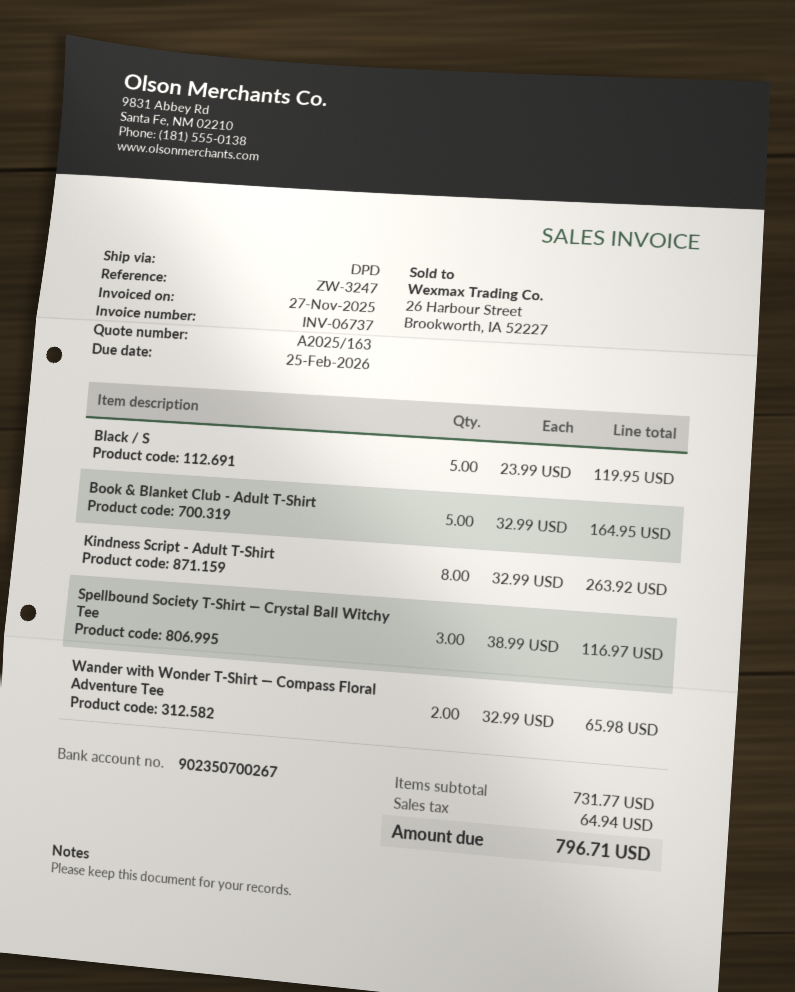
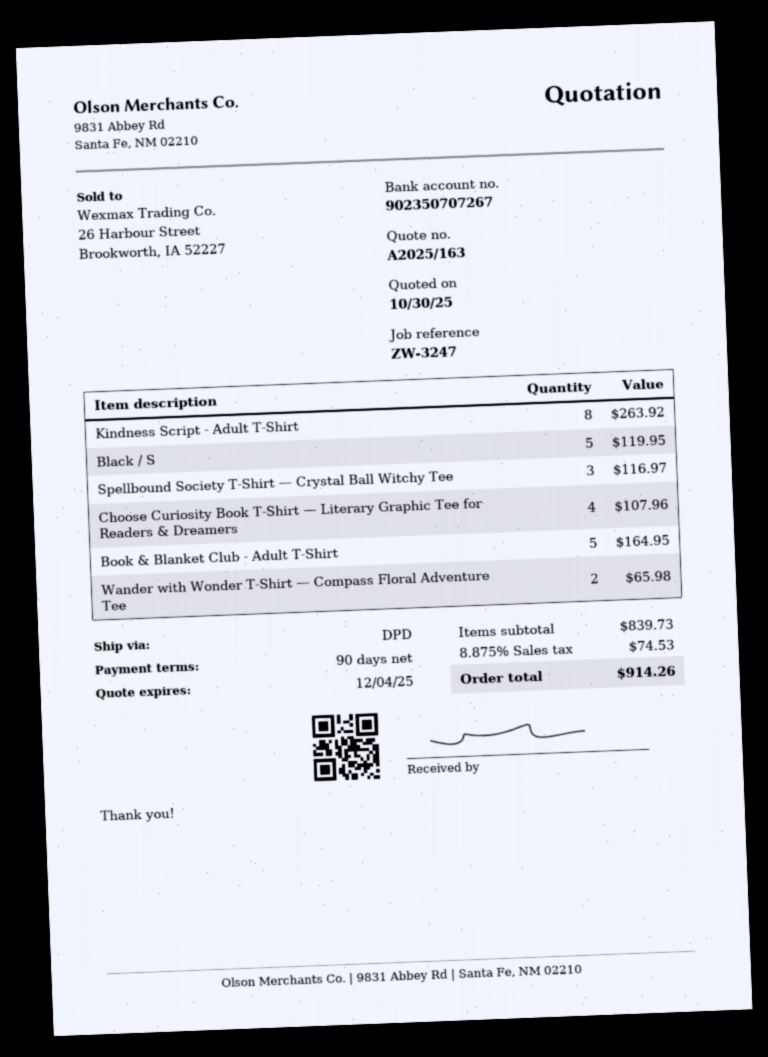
bank account: 902350700267 -> 902350707267
Choose Curiosity Book T-Shirt — Literary Graphic Tee for Readers & Dreamers: none -> 4 for 107.96
subtotal: 731.77 -> 839.73
tax: 64.94 -> 74.53
total: 796.71 -> 914.26

